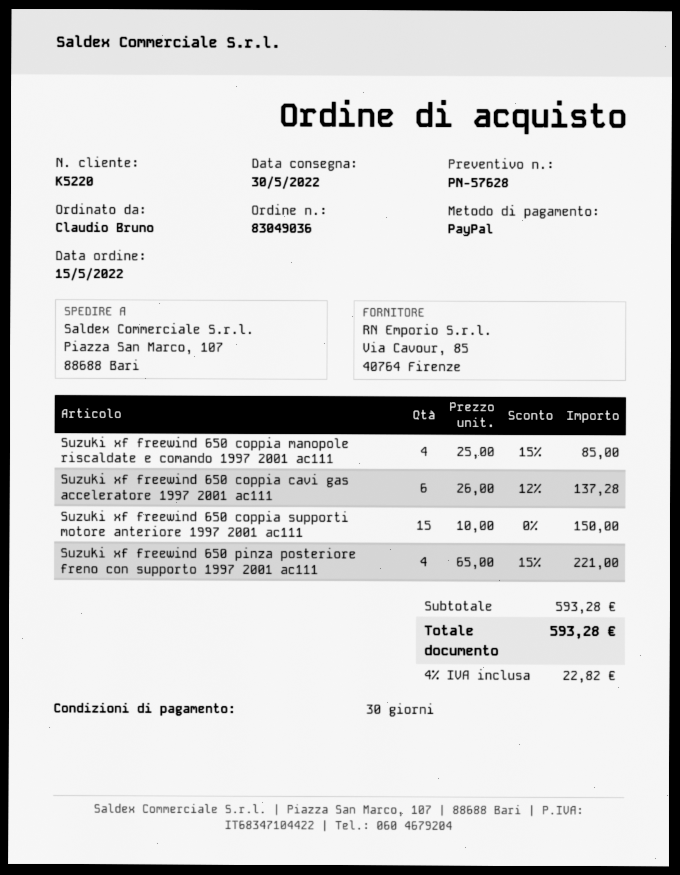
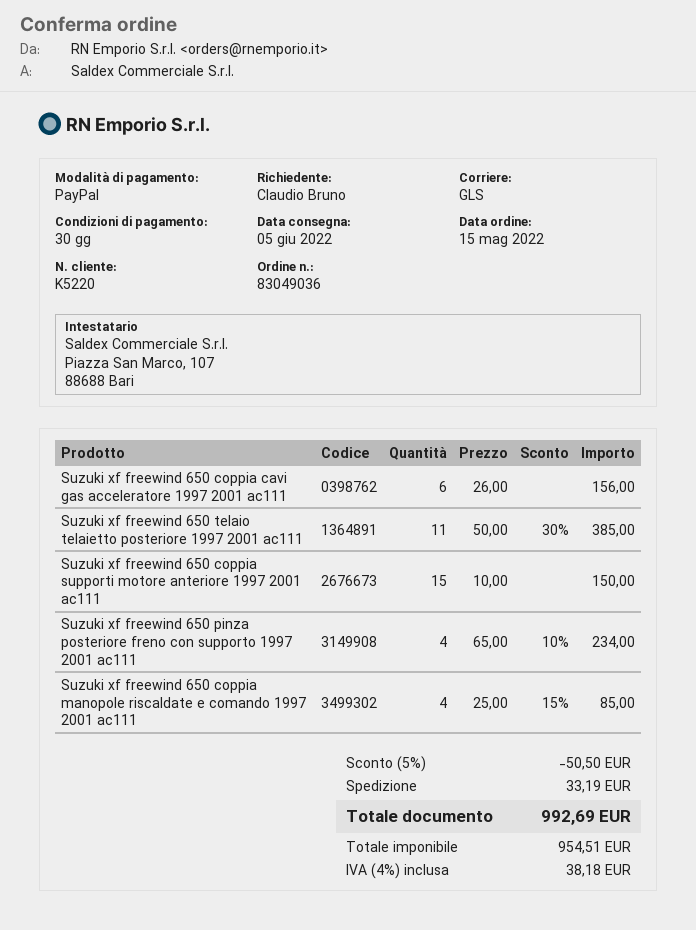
delivery date: 2022-05-30 -> 2022-06-05
Suzuki xf freewind 650 coppia cavi gas acceleratore 1997 2001 ac111: 6 x 26.00 - 12% = 137.28 -> 6 x 26.00 = 156.00
Suzuki xf freewind 650 pinza posteriore freno con supporto 1997 2001 ac111: 4 x 65.00 - 15% = 221.00 -> 4 x 65.00 - 10% = 234.00
Suzuki xf freewind 650 telaio telaietto posteriore 1997 2001 ac111: none -> 11 x 50.00 - 30% = 385.00
discount: none -> 5% = 50.50
shipping: none -> 33.19
tax: 4% = 22.82 -> 4% = 38.18
total: 593.28 -> 992.69

